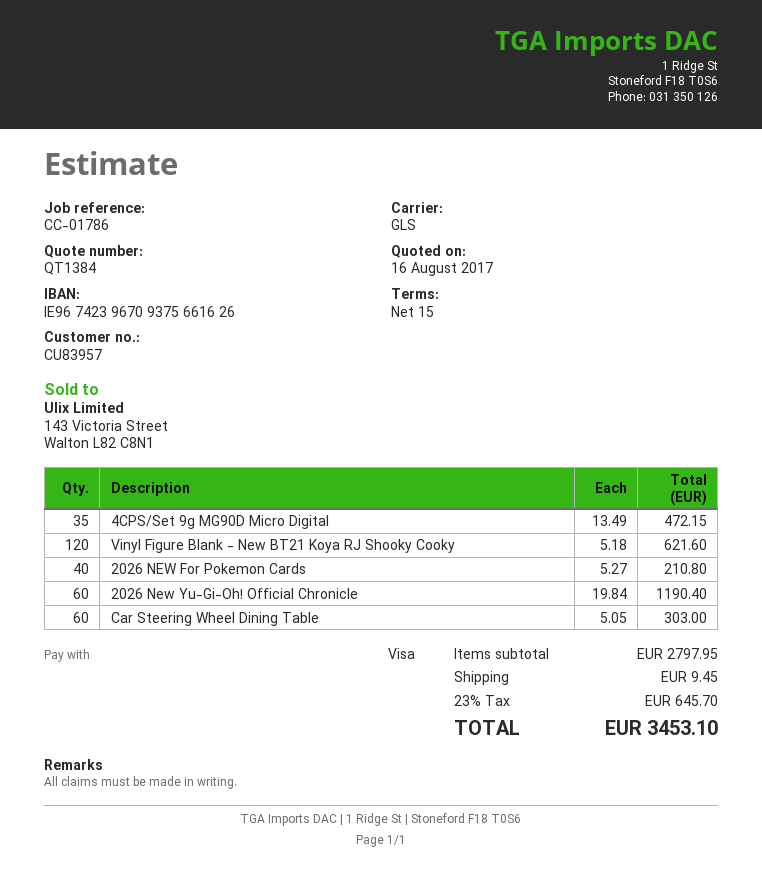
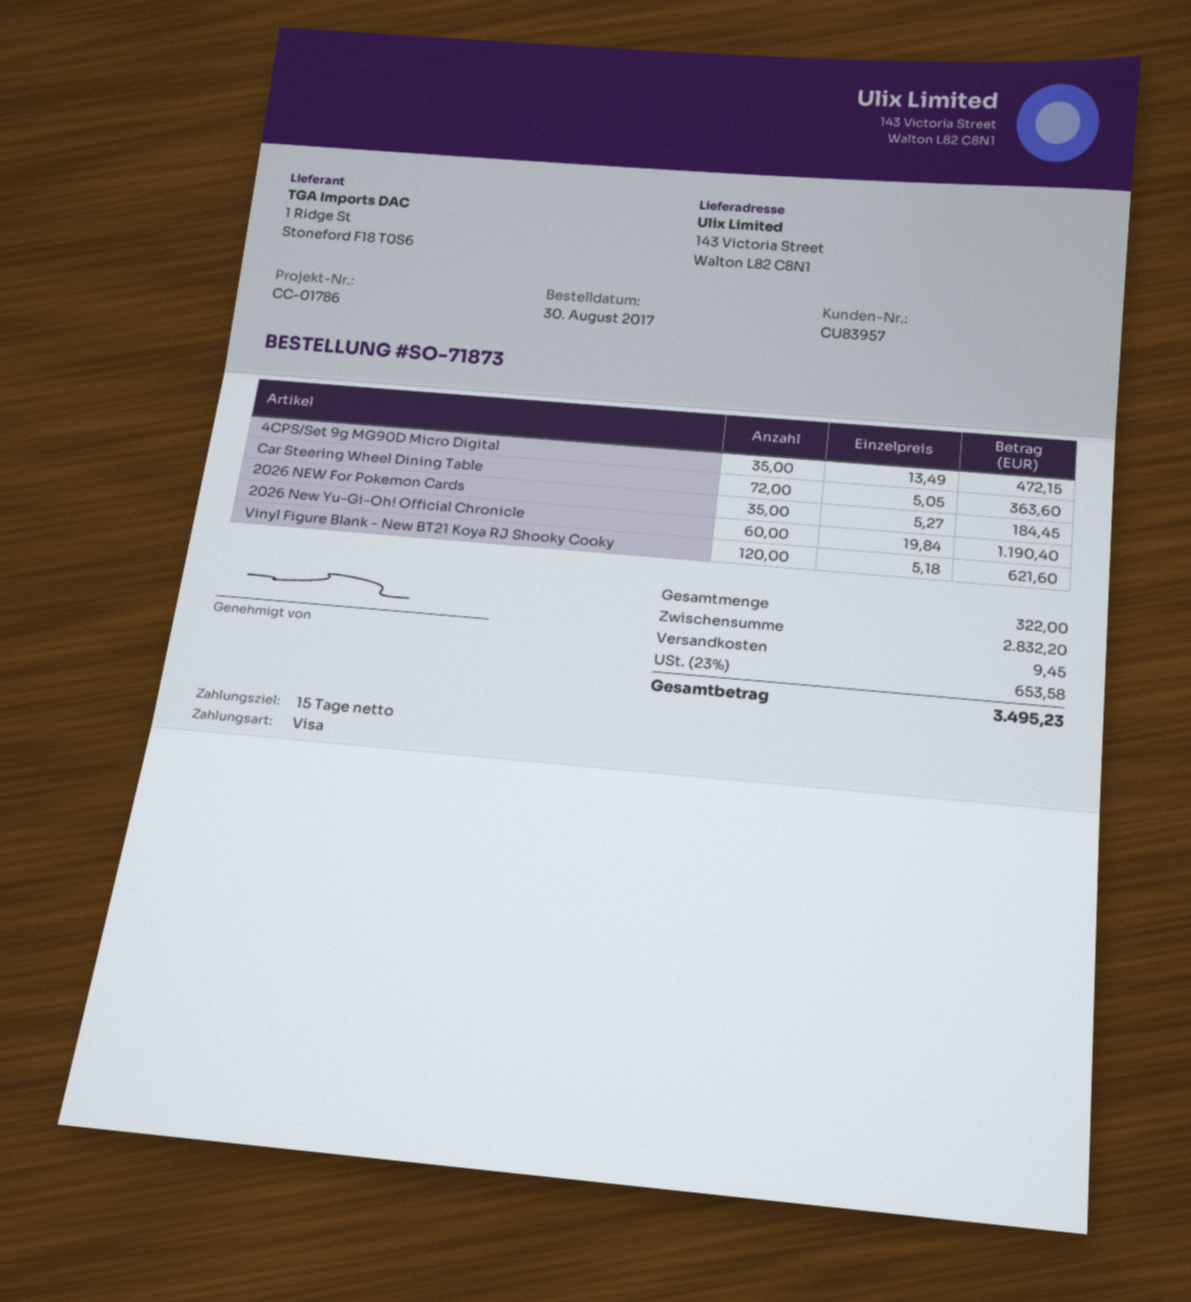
2026 NEW For Pokemon Cards: 40 x 5.27 = 210.80 -> 35 x 5.27 = 184.45
Car Steering Wheel Dining Table: 60 x 5.05 = 303.00 -> 72 x 5.05 = 363.60
subtotal: 2797.95 -> 2832.20
tax: 23% = 645.70 -> 23% = 653.58
total: 3453.10 -> 3495.23

